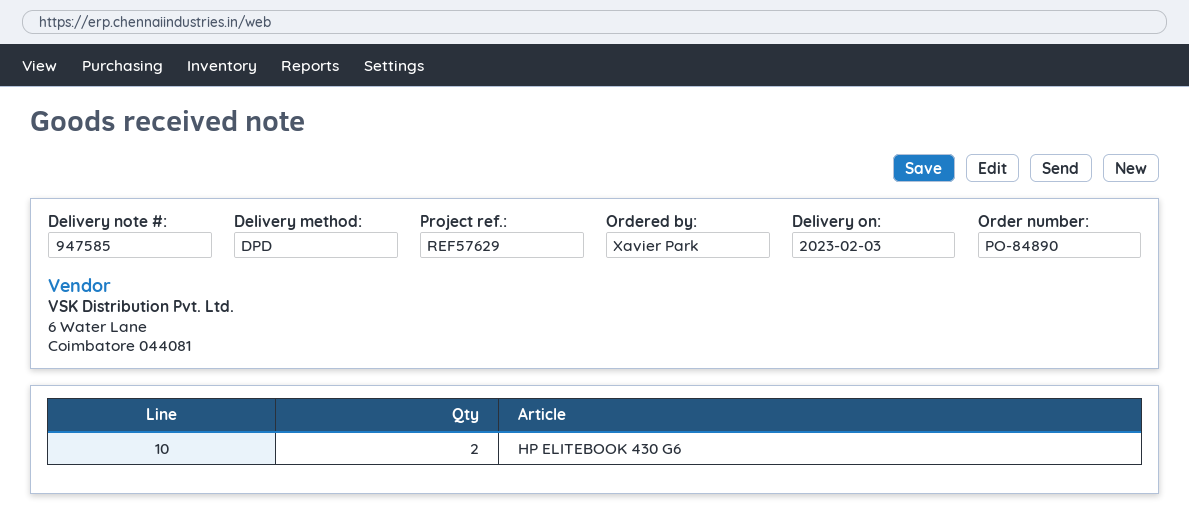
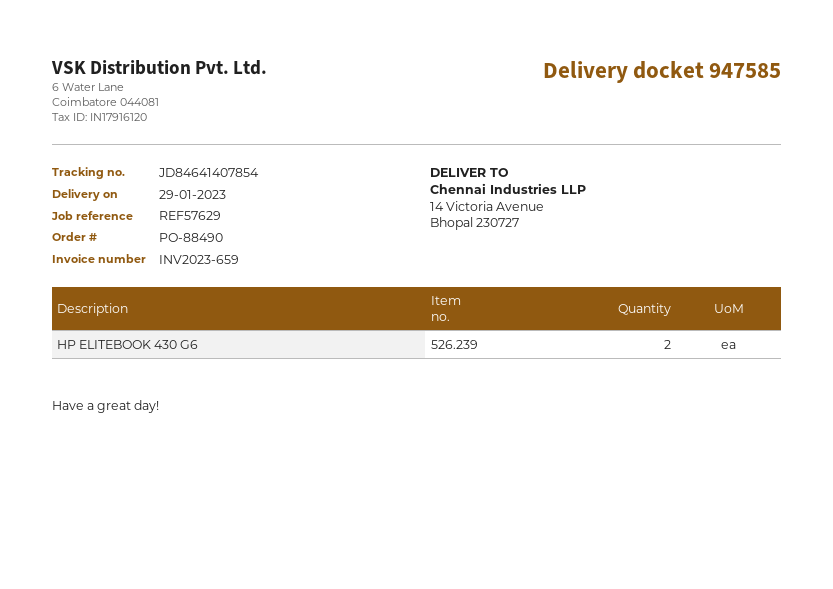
order number: PO-84890 -> PO-88490
delivery date: 2023-02-03 -> 2023-01-29

